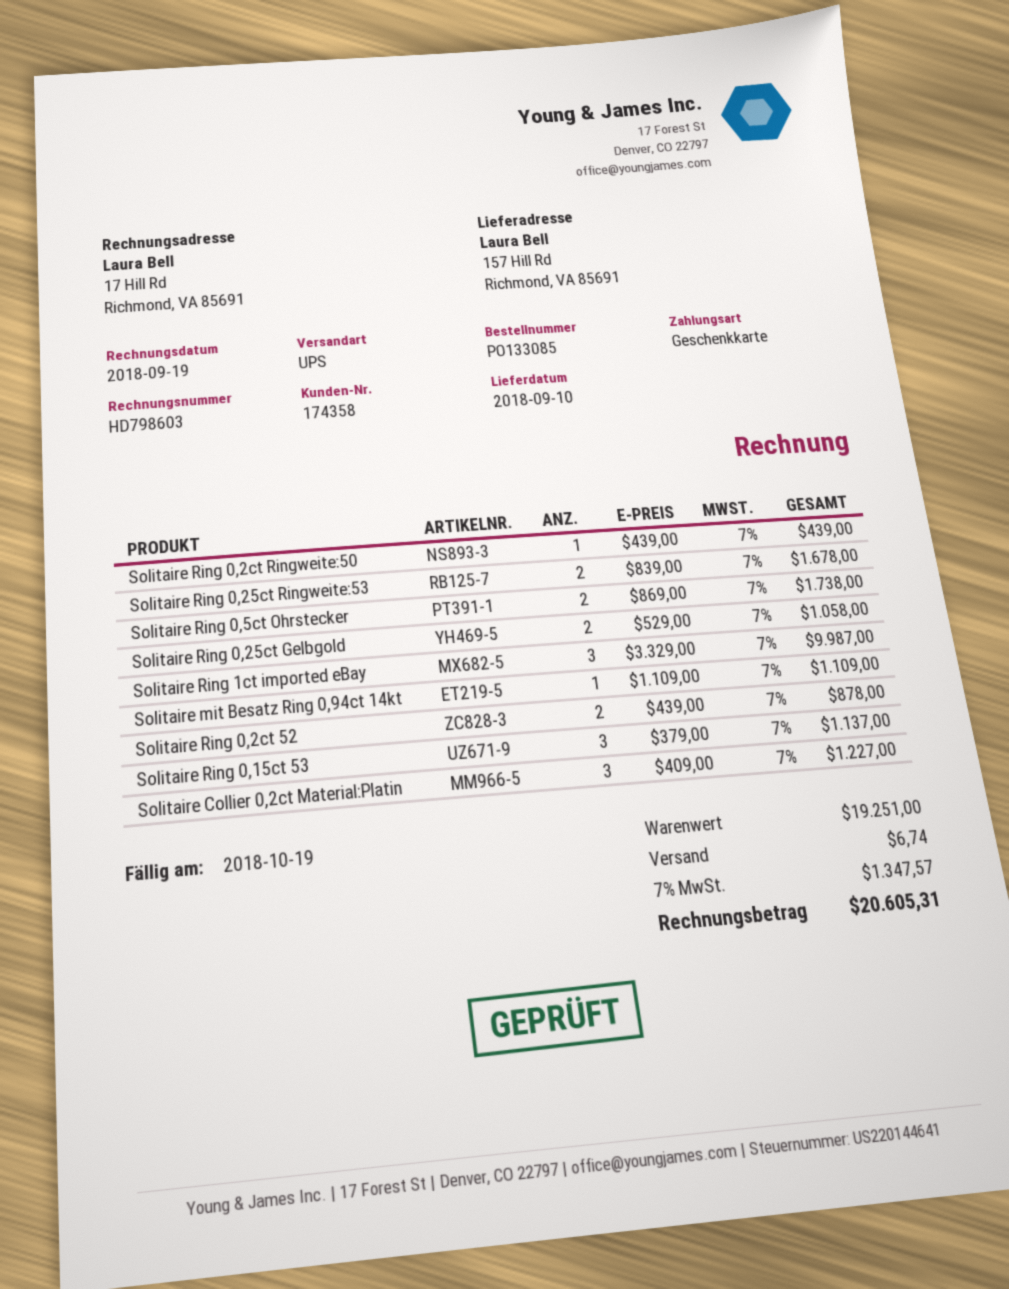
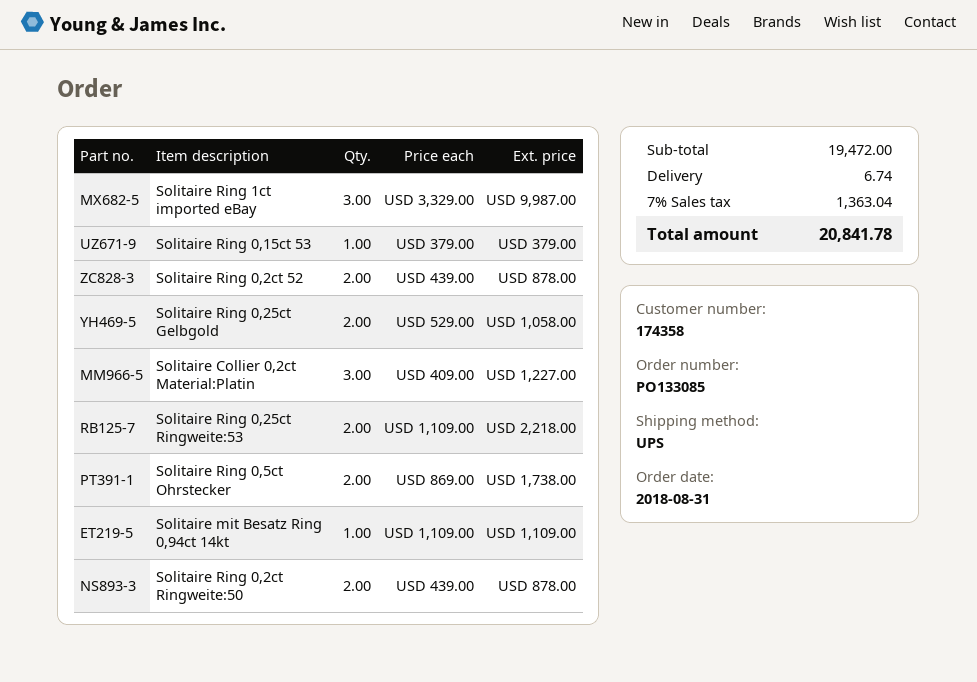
Solitaire Ring 0,2ct Ringweite:50: 1 x 439.00 = 439.00 -> 2 x 439.00 = 878.00
Solitaire Ring 0,25ct Ringweite:53: 2 x 839.00 = 1678.00 -> 2 x 1109.00 = 2218.00
Solitaire Ring 0,15ct 53: 3 x 379.00 = 1137.00 -> 1 x 379.00 = 379.00
subtotal: 19251.00 -> 19472.00
tax: 7% = 1347.57 -> 7% = 1363.04
total: 20605.31 -> 20841.78

